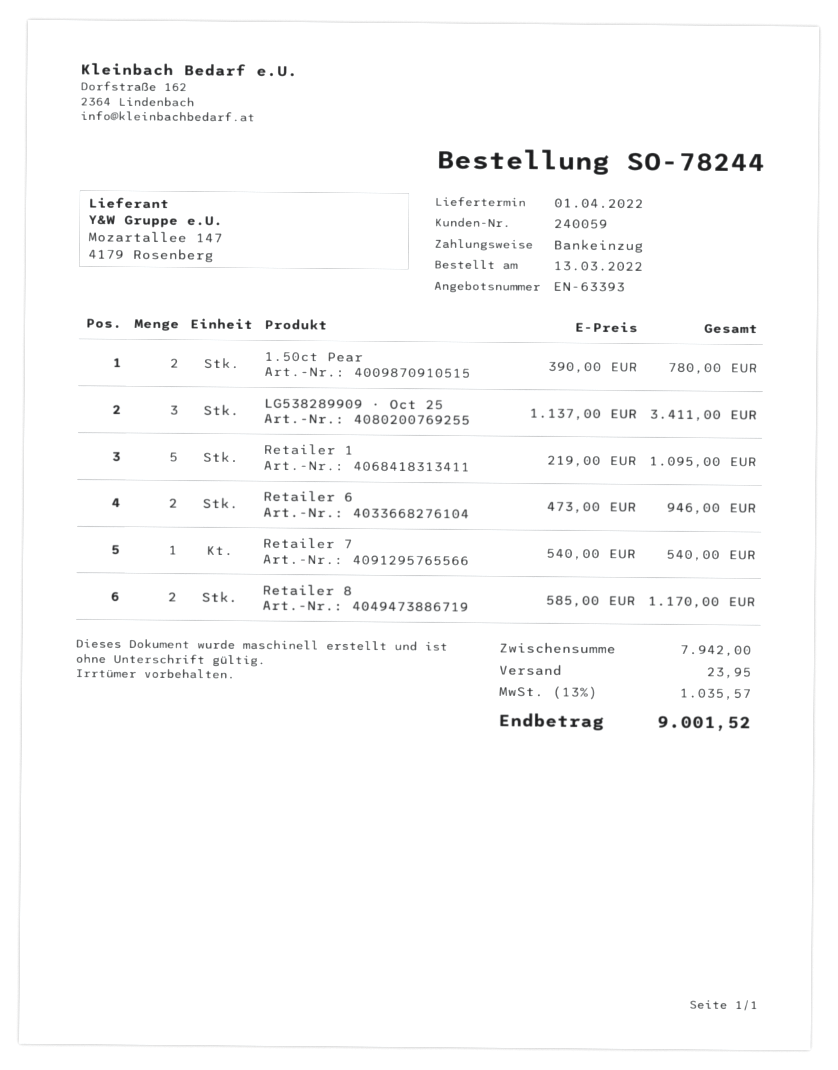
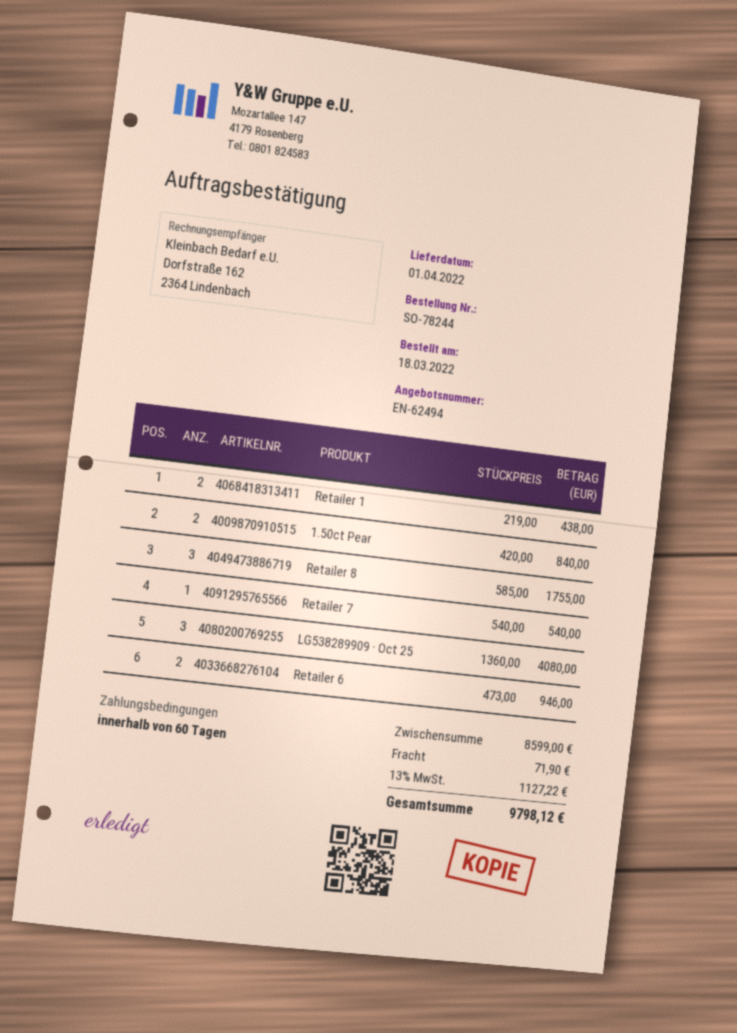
quote number: EN-63393 -> EN-62494
order date: 2022-03-13 -> 2022-03-18
1.50ct Pear: 2 x 390.00 = 780.00 -> 2 x 420.00 = 840.00
LG538289909 · Oct 25: 3 x 1137.00 = 3411.00 -> 3 x 1360.00 = 4080.00
Retailer 1: 5 x 219.00 = 1095.00 -> 2 x 219.00 = 438.00
Retailer 8: 2 x 585.00 = 1170.00 -> 3 x 585.00 = 1755.00
subtotal: 7942.00 -> 8599.00
shipping: 23.95 -> 71.90
tax: 13% = 1035.57 -> 13% = 1127.22
total: 9001.52 -> 9798.12

